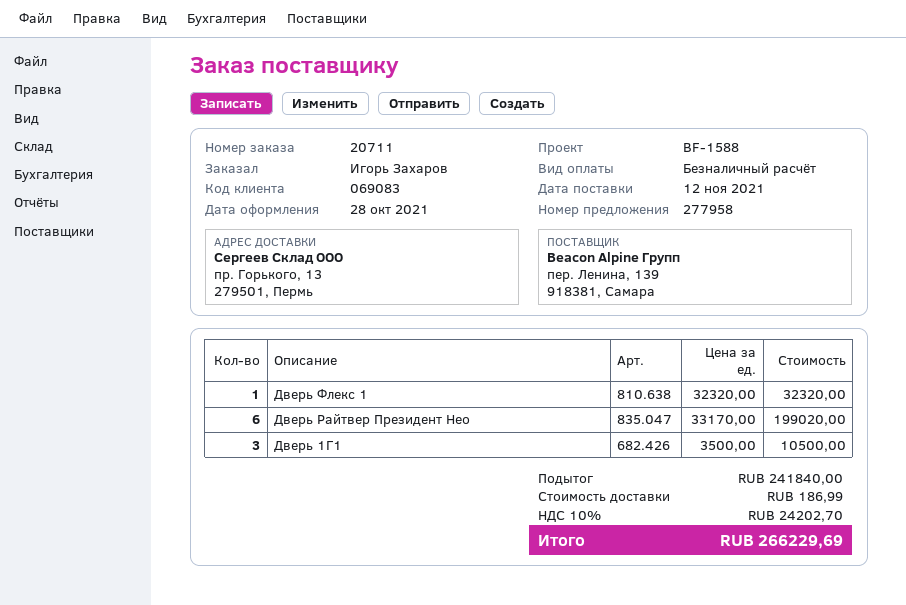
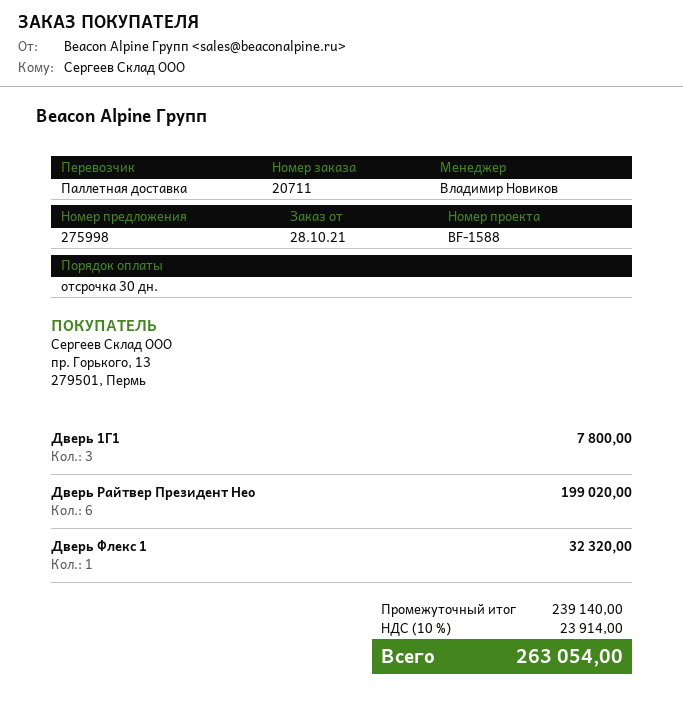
quote number: 277958 -> 275998
Дверь 1Г1: 3 for 10500.00 -> 3 for 7800.00
subtotal: 241840.00 -> 239140.00
shipping: 186.99 -> none
tax: 10% = 24202.70 -> 10% = 23914.00
total: 266229.69 -> 263054.00

